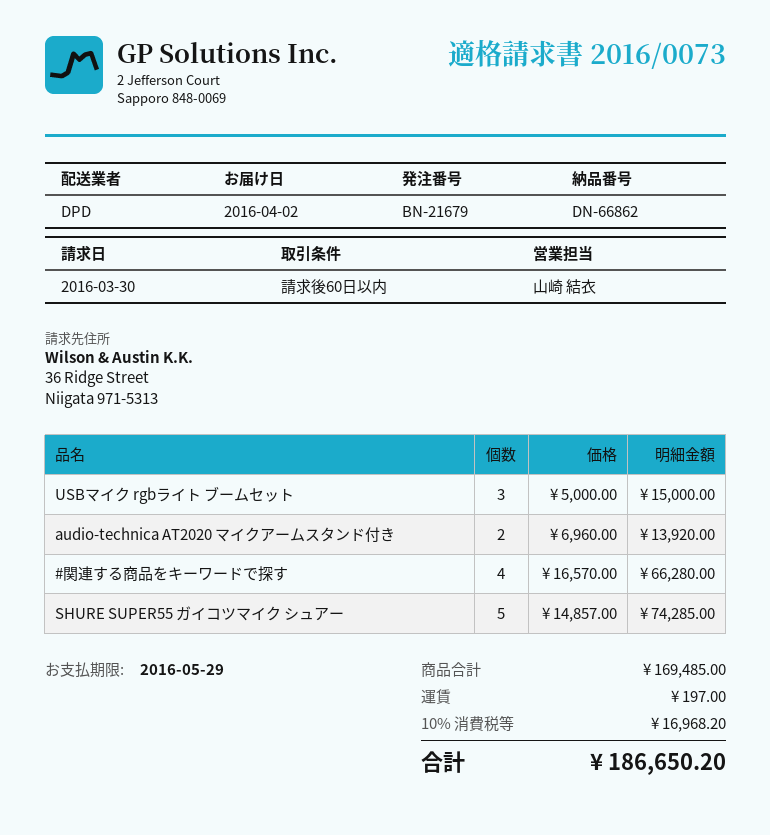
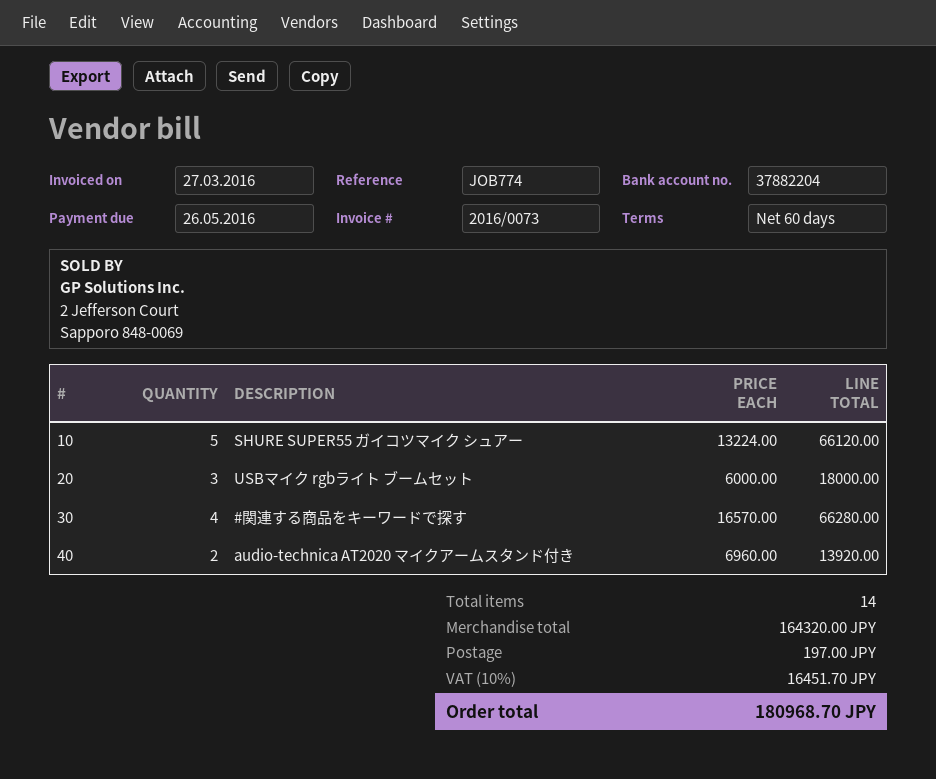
invoice date: 2016-03-30 -> 2016-03-27
due date: 2016-05-29 -> 2016-05-26
USBマイク rgbライト ブームセット: 3 x 5000.00 = 15000.00 -> 3 x 6000.00 = 18000.00
SHURE SUPER55 ガイコツマイク シュアー: 5 x 14857.00 = 74285.00 -> 5 x 13224.00 = 66120.00
subtotal: 169485.00 -> 164320.00
tax: 10% = 16968.20 -> 10% = 16451.70
total: 186650.20 -> 180968.70

